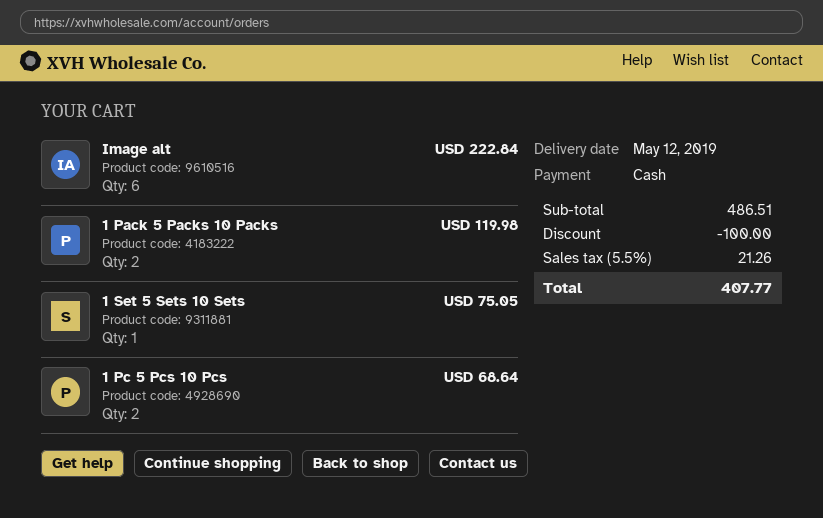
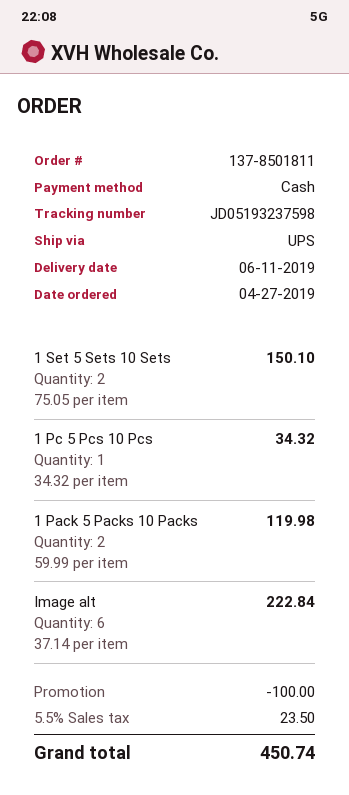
delivery date: 2019-05-12 -> 2019-06-11
1 Set 5 Sets 10 Sets: 1 for 75.05 -> 2 for 150.10
1 Pc 5 Pcs 10 Pcs: 2 for 68.64 -> 1 for 34.32
tax: 5.5% = 21.26 -> 5.5% = 23.50
total: 407.77 -> 450.74

